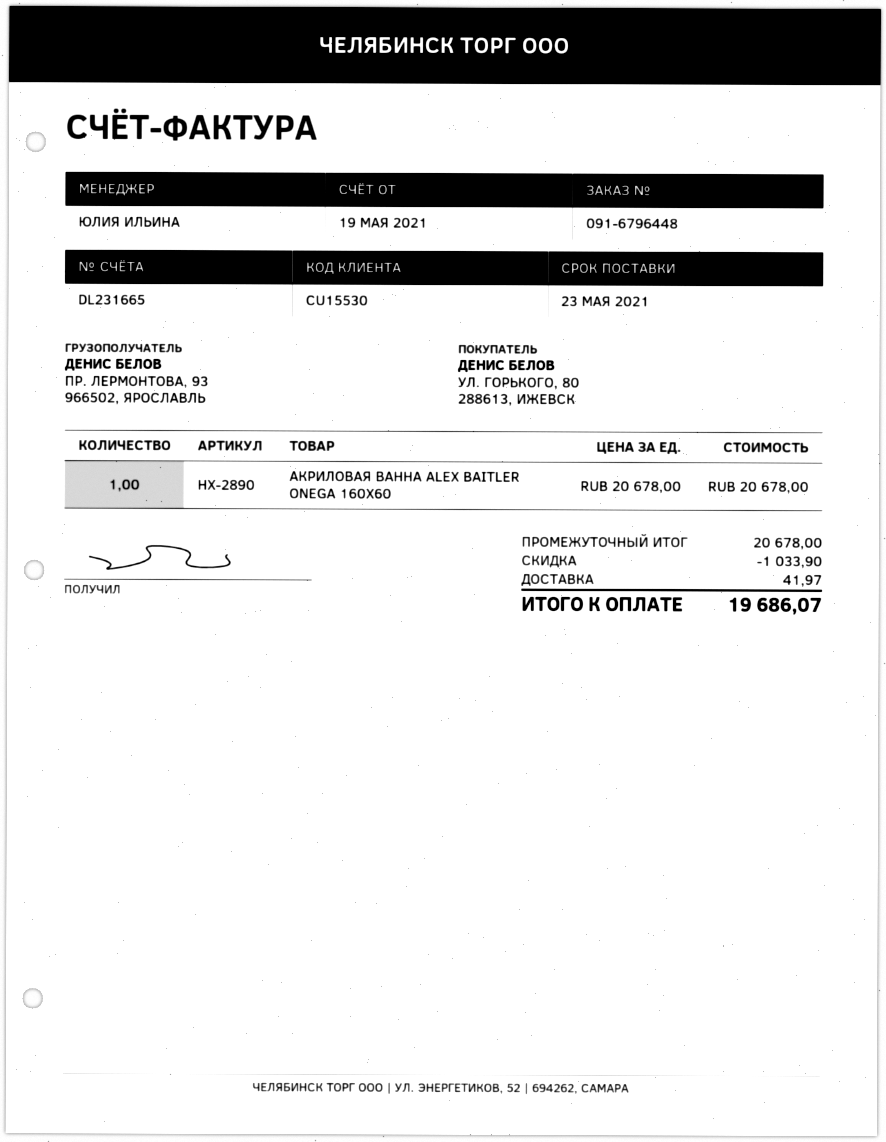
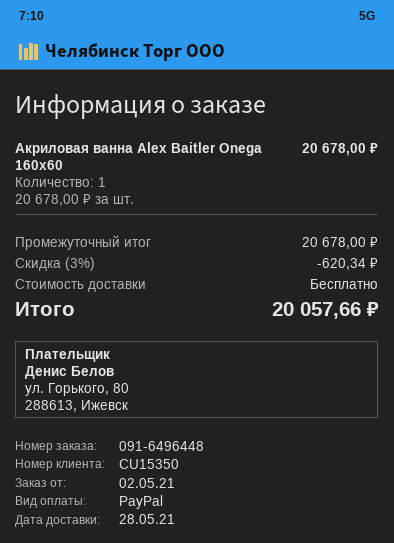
order number: 091-6796448 -> 091-6496448
delivery date: 2021-05-23 -> 2021-05-28
customer number: CU15530 -> CU15350
discount: 1033.90 -> 620.34
shipping: 41.97 -> 0.00
total: 19686.07 -> 20057.66

